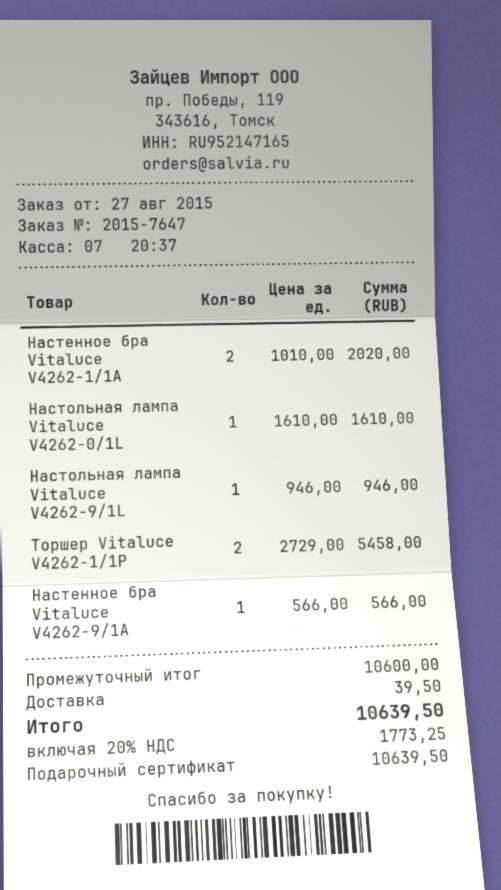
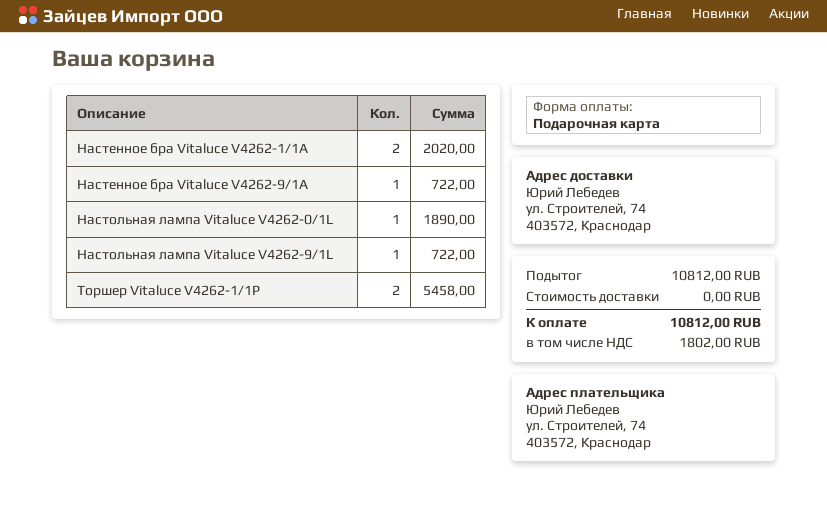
Настольная лампа Vitaluce V4262-0/1L: 1 for 1610.00 -> 1 for 1890.00
Настольная лампа Vitaluce V4262-9/1L: 1 for 946.00 -> 1 for 722.00
Настенное бра Vitaluce V4262-9/1A: 1 for 566.00 -> 1 for 722.00
subtotal: 10600.00 -> 10812.00
shipping: 39.50 -> 0.00
tax: 1773.25 -> 1802.00
total: 10639.50 -> 10812.00

